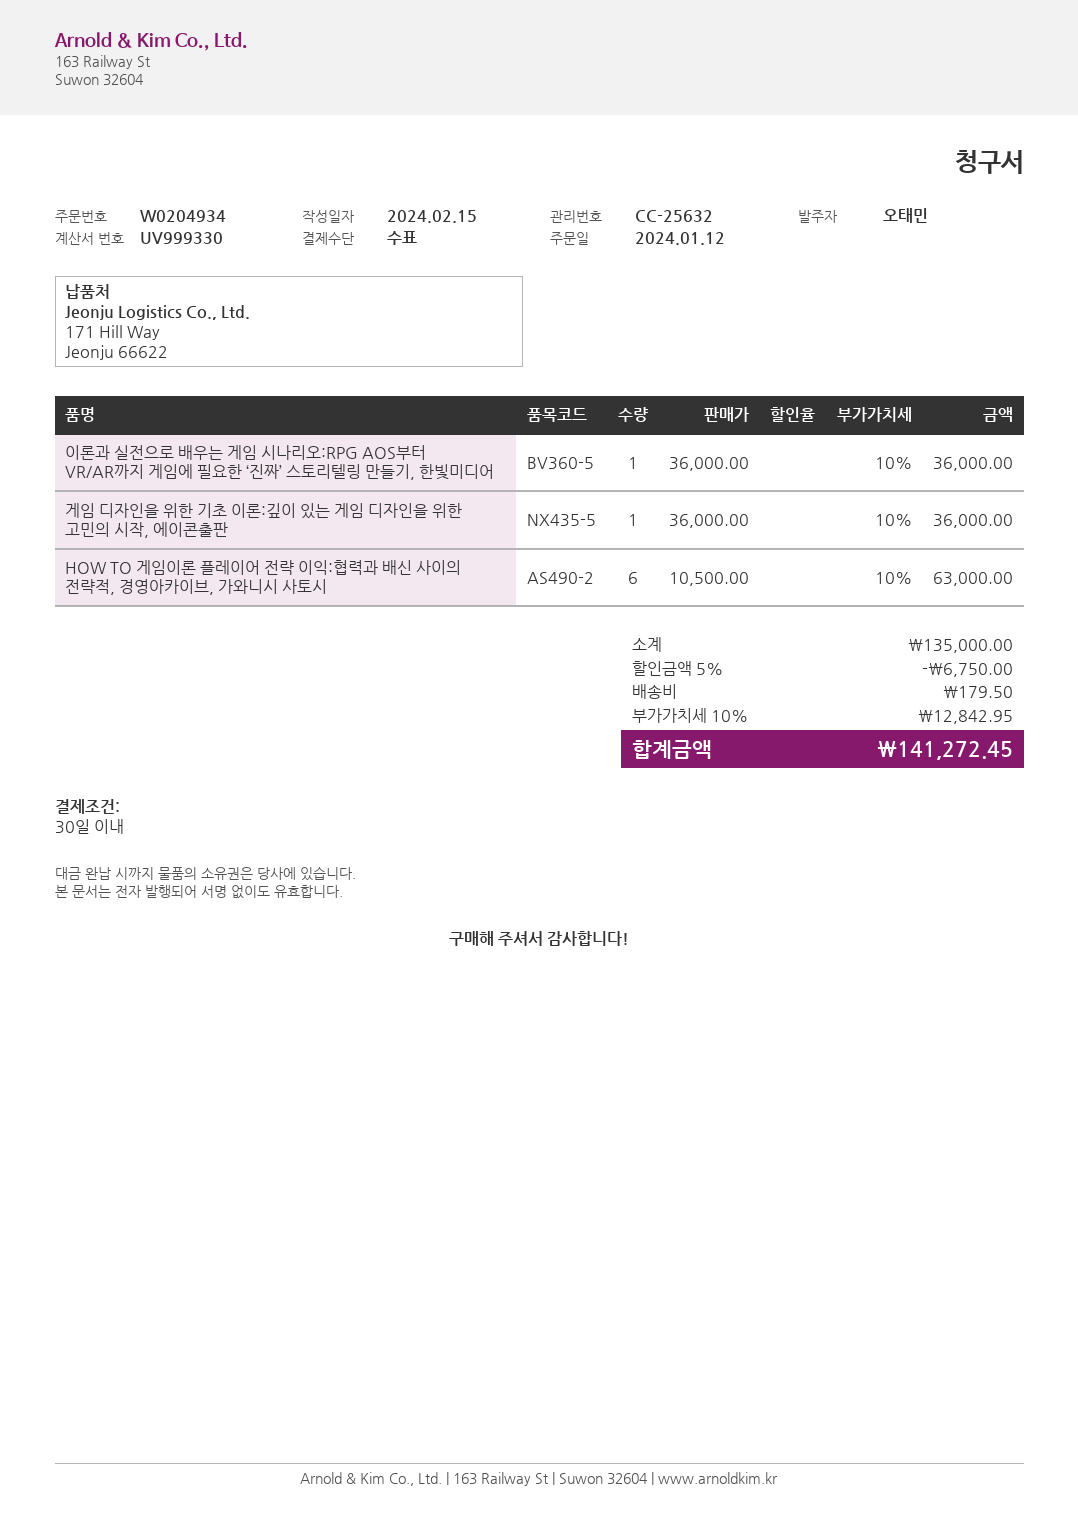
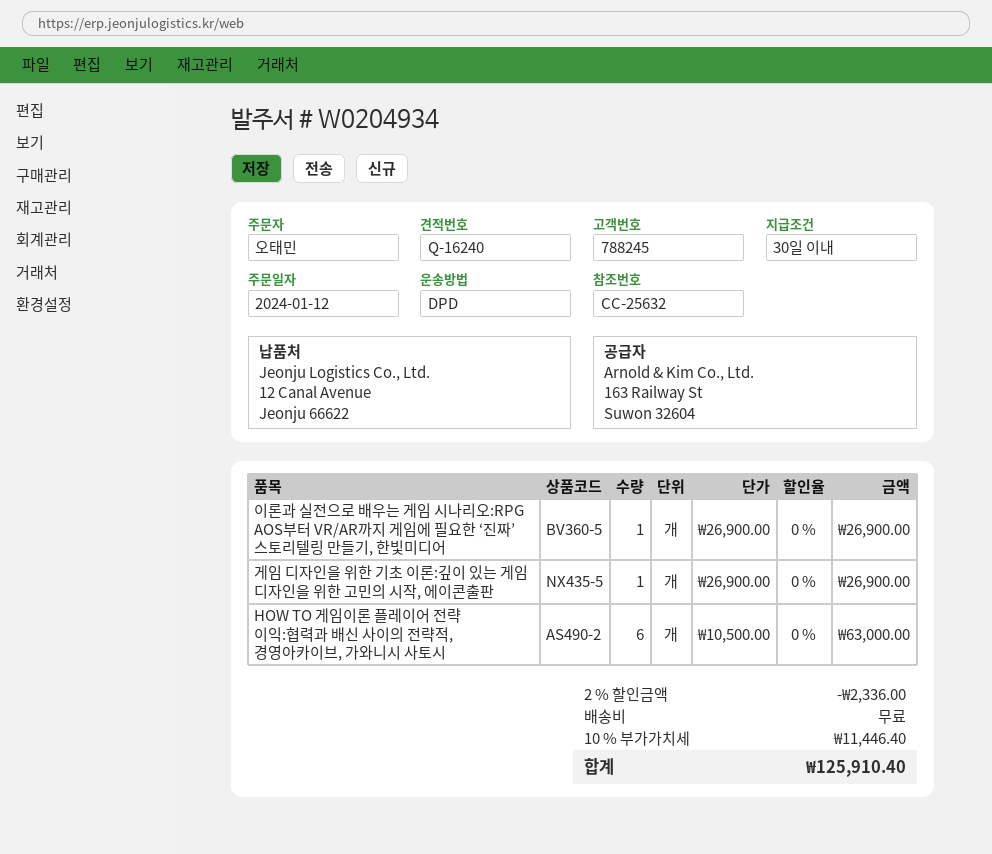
ship to: 171 Hill Way, Jeonju 66622 -> 12 Canal Avenue, Jeonju 66622
이론과 실전으로 배우는 게임 시나리오:RPG AOS부터 VR/AR까지 게임에 필요한 ‘진짜’ 스토리텔링 만들기, 한빛미디어: 1 x 36000.00 = 36000.00 -> 1 x 26900.00 = 26900.00
게임 디자인을 위한 기초 이론:깊이 있는 게임 디자인을 위한 고민의 시작, 에이콘출판: 1 x 36000.00 = 36000.00 -> 1 x 26900.00 = 26900.00
discount: 5% = 6750.00 -> 2% = 2336.00
shipping: 179.50 -> 0.00
tax: 10% = 12842.95 -> 10% = 11446.40
total: 141272.45 -> 125910.40

